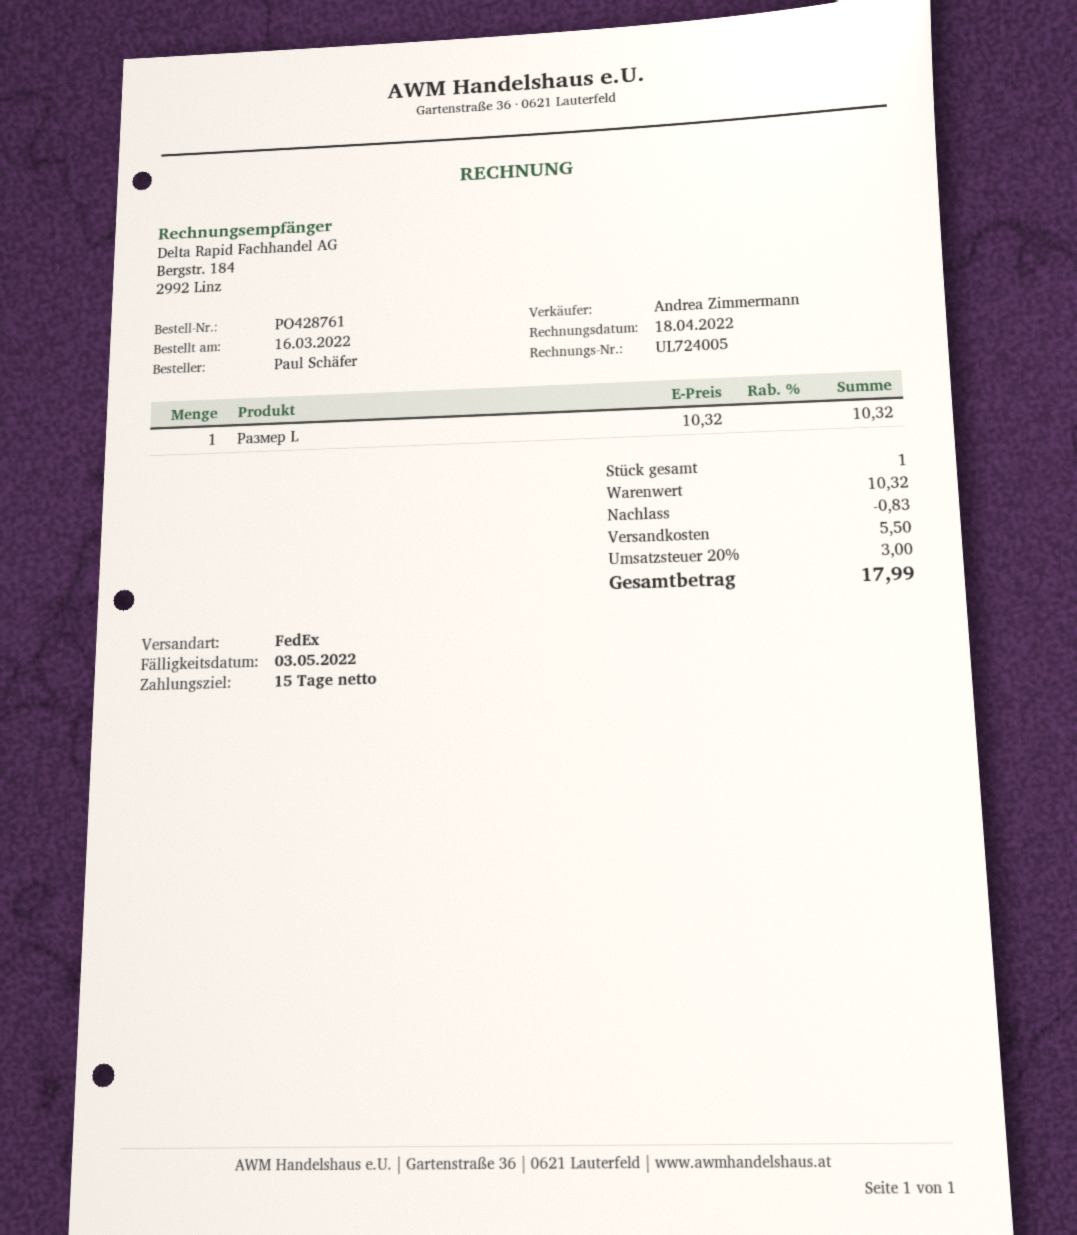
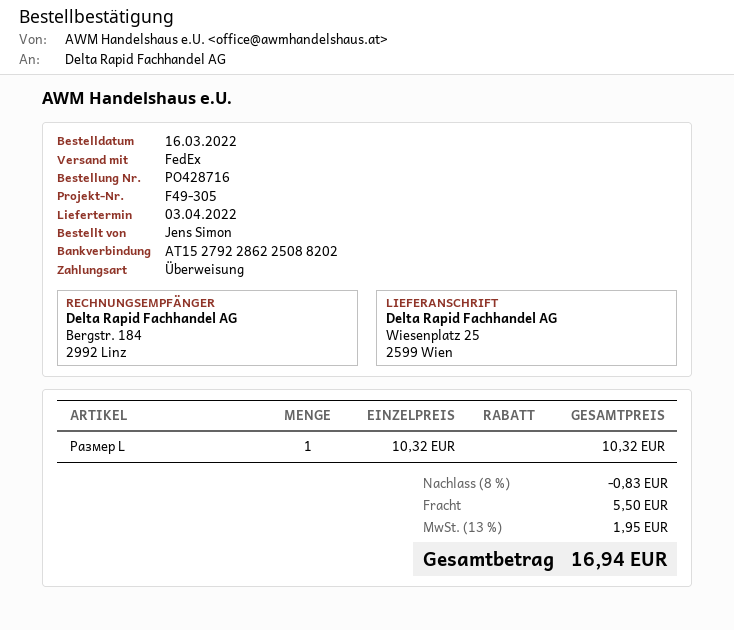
order number: PO428761 -> PO428716
ordered by: Paul Schäfer -> Jens Simon
tax: 20% = 3.00 -> 13% = 1.95
total: 17.99 -> 16.94

